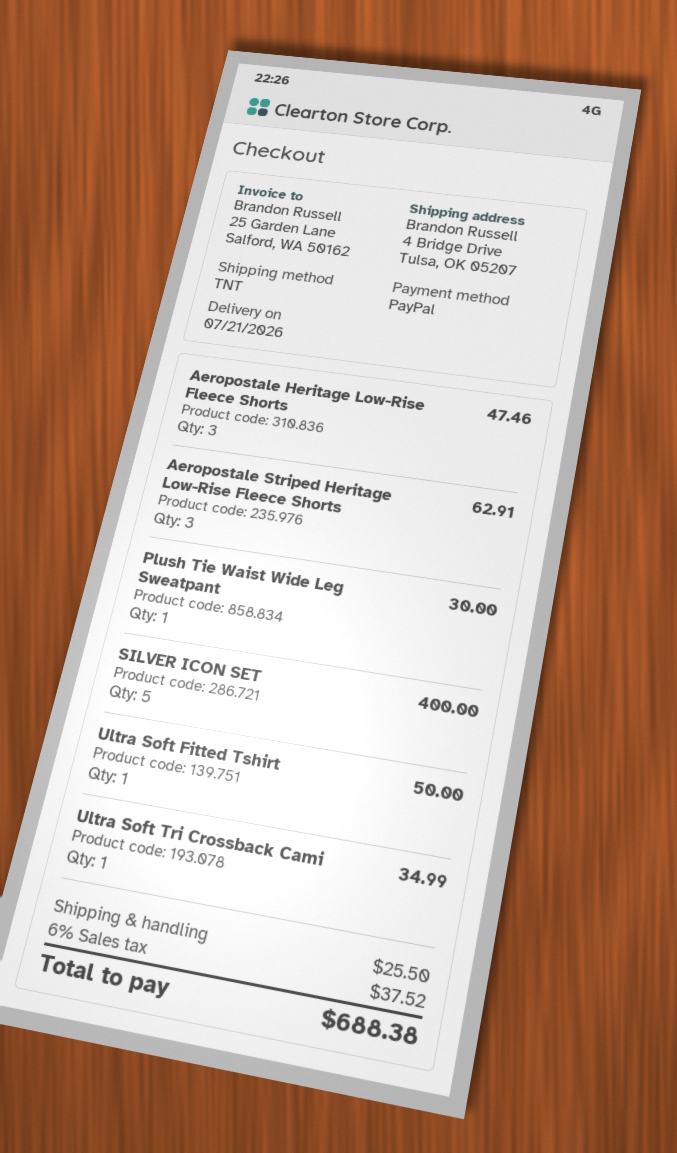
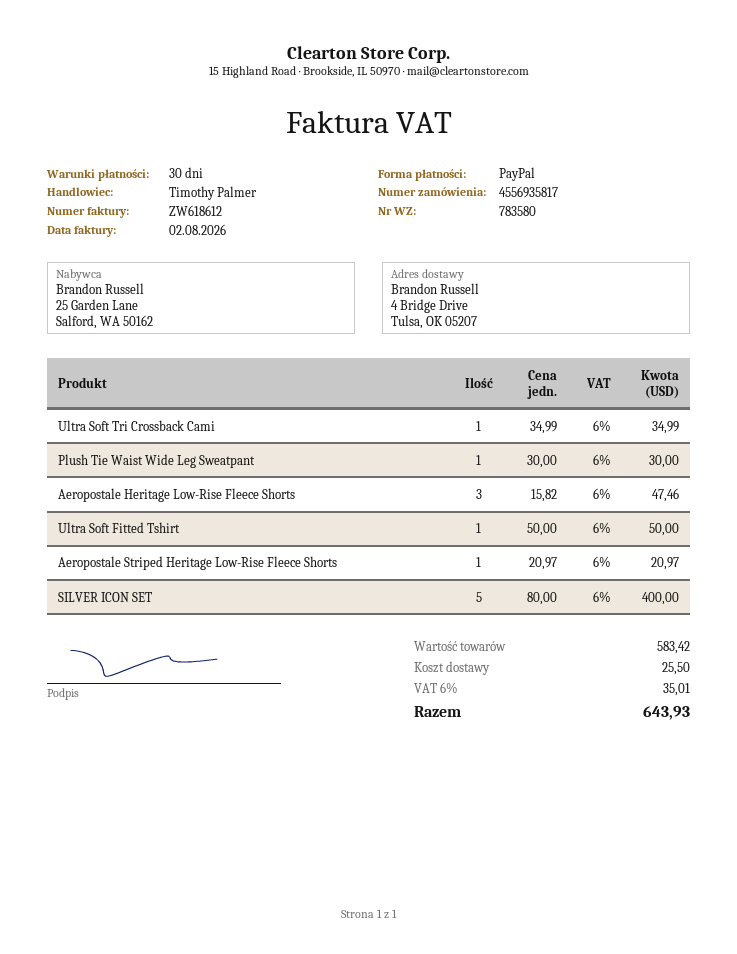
Aeropostale Striped Heritage Low-Rise Fleece Shorts: 3 for 62.91 -> 1 for 20.97
tax: 6% = 37.52 -> 6% = 35.01
total: 688.38 -> 643.93

